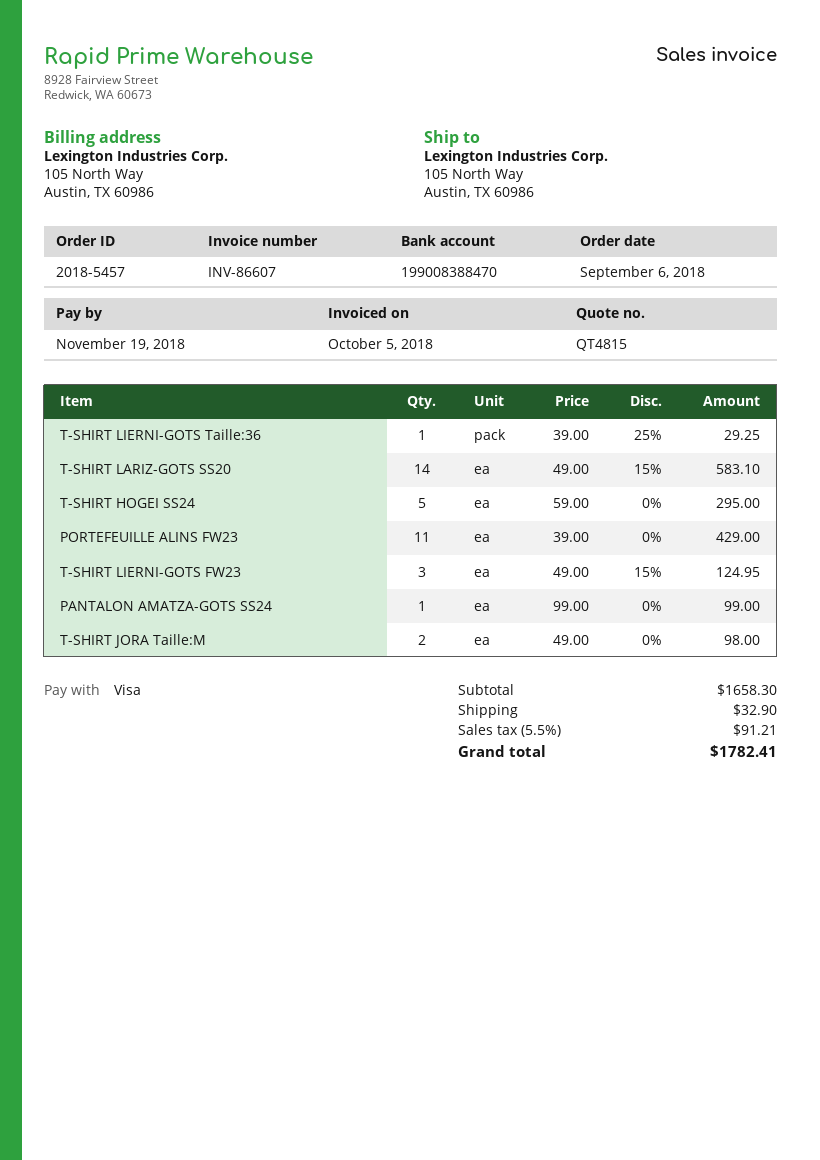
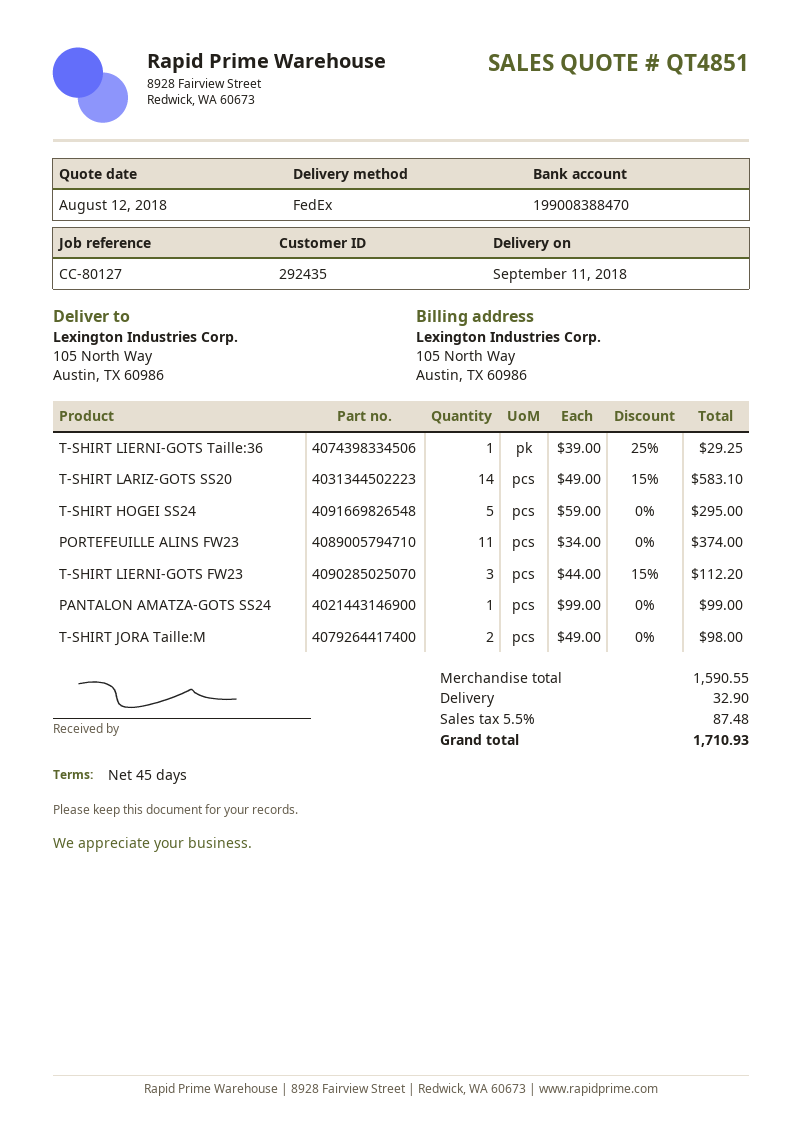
quote number: QT4815 -> QT4851
PORTEFEUILLE ALINS FW23: 11 x 39.00 = 429.00 -> 11 x 34.00 = 374.00
T-SHIRT LIERNI-GOTS FW23: 3 x 49.00 - 15% = 124.95 -> 3 x 44.00 - 15% = 112.20
subtotal: 1658.30 -> 1590.55
tax: 5.5% = 91.21 -> 5.5% = 87.48
total: 1782.41 -> 1710.93

